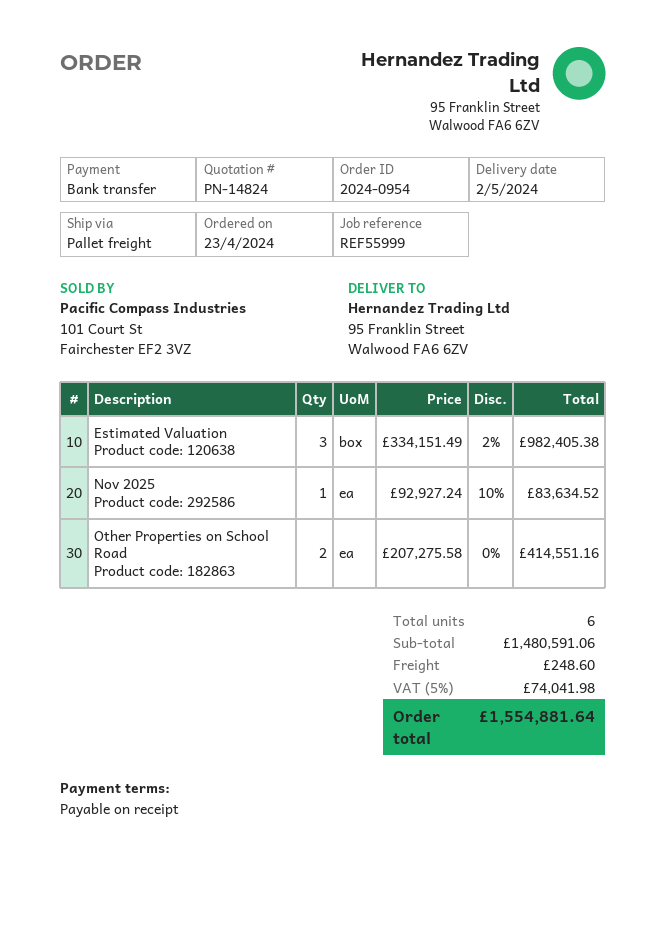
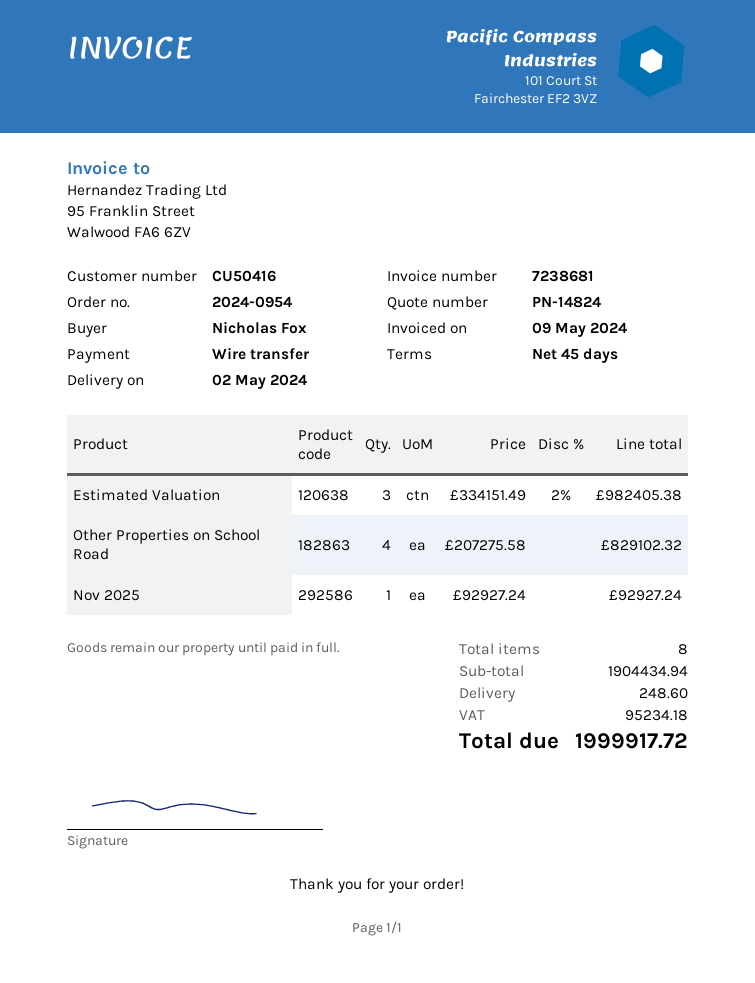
payment terms: on receipt -> 45 days
Nov 2025: 1 x 92927.24 - 10% = 83634.52 -> 1 x 92927.24 = 92927.24
Other Properties on School Road: 2 x 207275.58 = 414551.16 -> 4 x 207275.58 = 829102.32
total quantity: 6 -> 8
subtotal: 1480591.06 -> 1904434.94
tax: 74041.98 -> 95234.18
total: 1554881.64 -> 1999917.72

